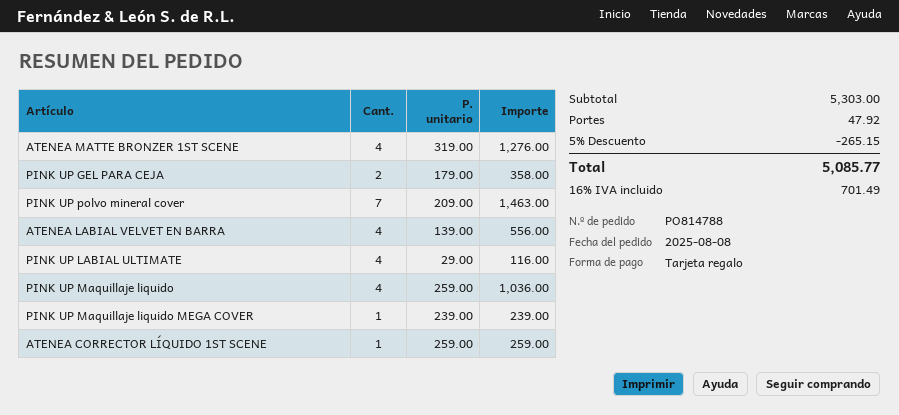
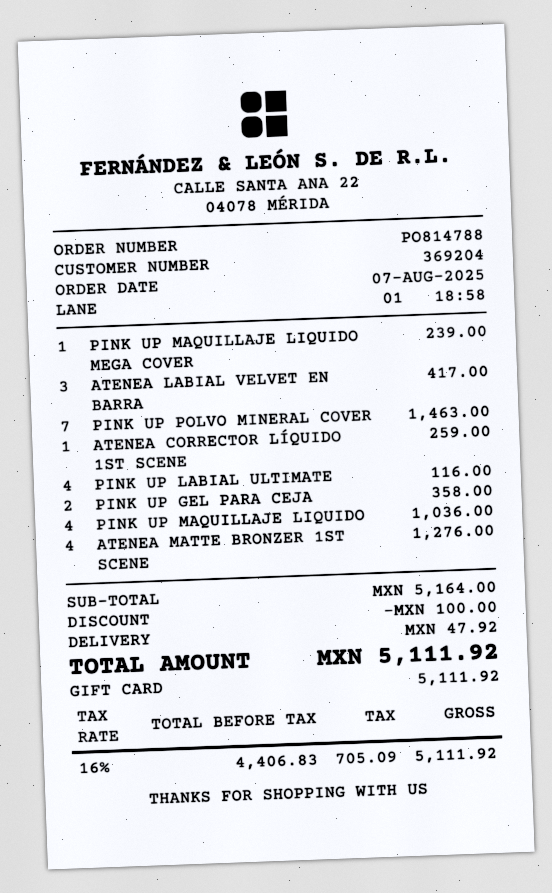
order date: 2025-08-08 -> 2025-08-07
ATENEA LABIAL VELVET EN BARRA: 4 for 556.00 -> 3 for 417.00
subtotal: 5303.00 -> 5164.00
discount: 265.15 -> 100.00
tax: 16% = 701.49 -> 16% = 705.09
total: 5085.77 -> 5111.92

